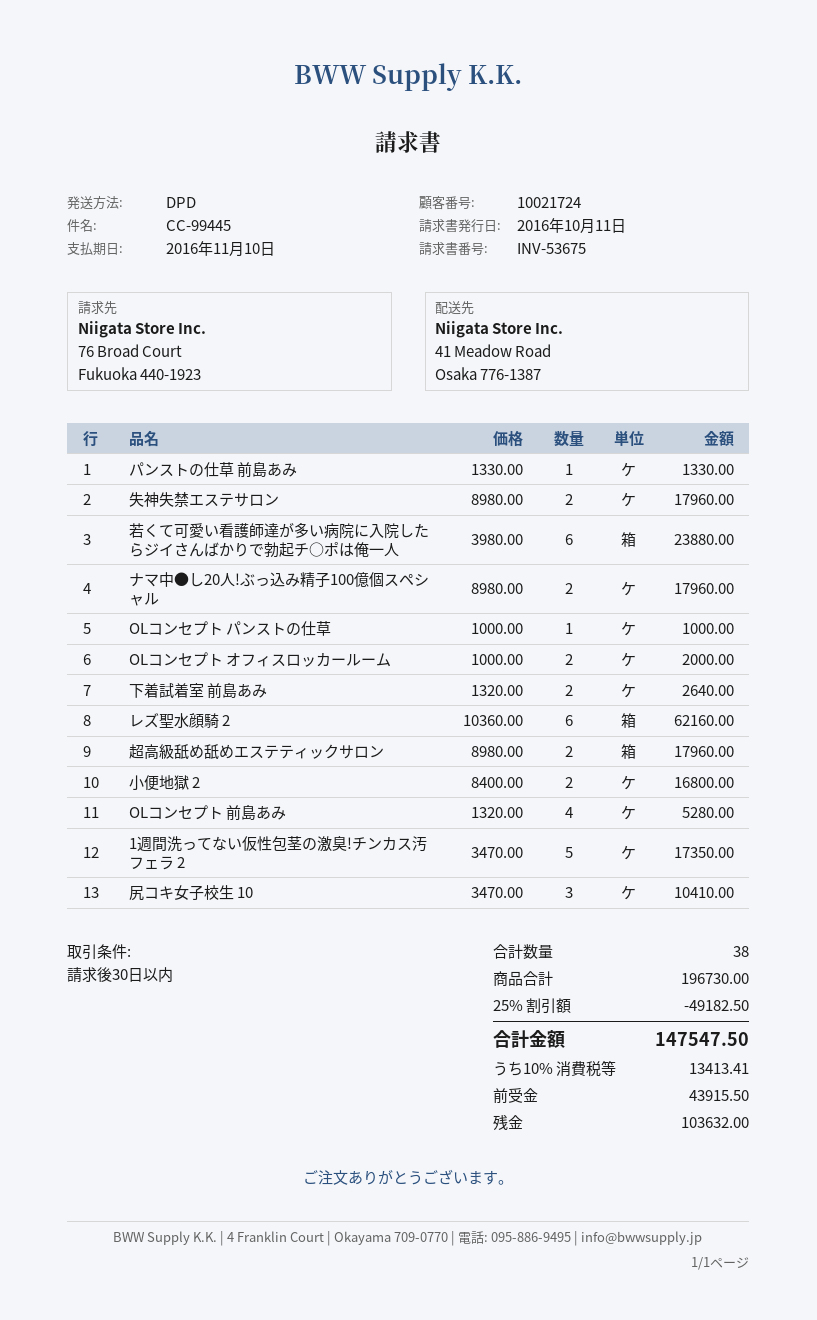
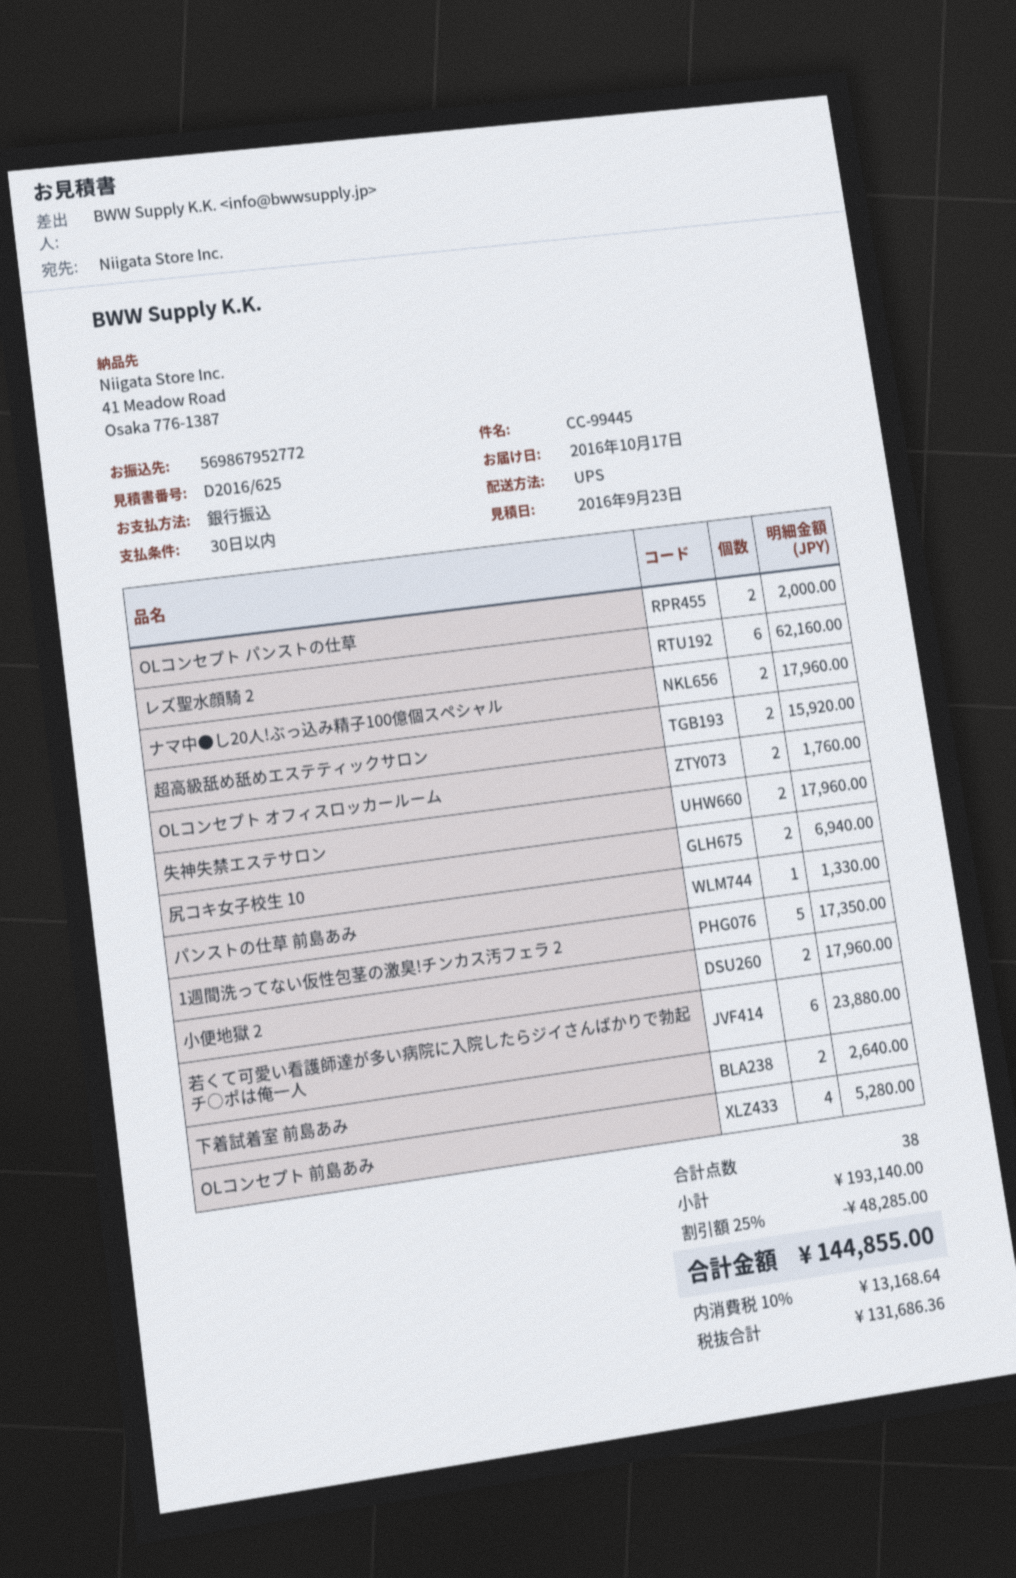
shipping method: DPD -> UPS
OLコンセプト パンストの仕草: 1 for 1000.00 -> 2 for 2000.00
OLコンセプト オフィスロッカールーム: 2 for 2000.00 -> 2 for 1760.00
超高級舐め舐めエステティックサロン: 2 for 17960.00 -> 2 for 15920.00
小便地獄 2: 2 for 16800.00 -> 2 for 17960.00
尻コキ女子校生 10: 3 for 10410.00 -> 2 for 6940.00
subtotal: 196730.00 -> 193140.00
discount: 25% = 49182.50 -> 25% = 48285.00
tax: 10% = 13413.41 -> 10% = 13168.64
total: 147547.50 -> 144855.00

